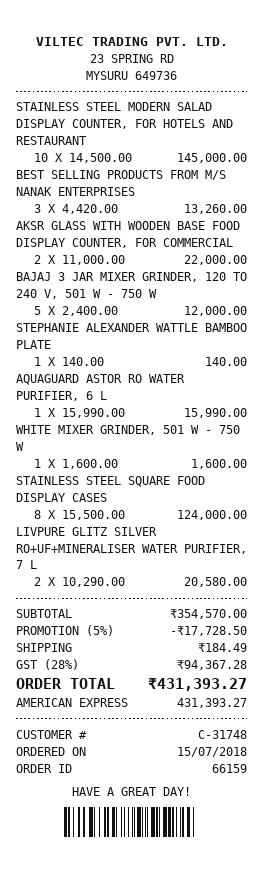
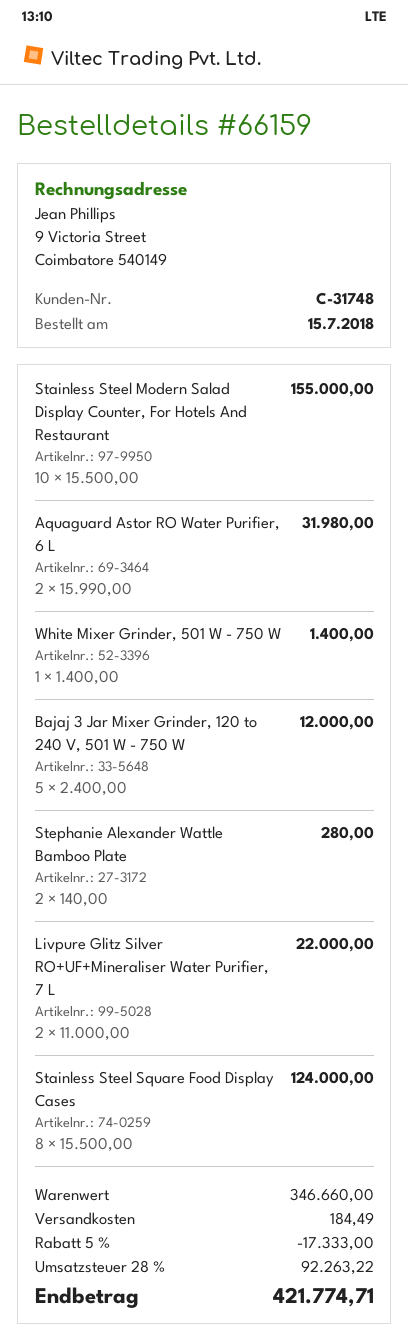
STAINLESS STEEL MODERN SALAD DISPLAY COUNTER, FOR HOTELS AND RESTAURANT: 10 x 14500.00 = 145000.00 -> 10 x 15500.00 = 155000.00
BEST SELLING PRODUCTS FROM M/S NANAK ENTERPRISES: 3 x 4420.00 = 13260.00 -> none
AKSR GLASS WITH WOODEN BASE FOOD DISPLAY COUNTER, FOR COMMERCIAL: 2 x 11000.00 = 22000.00 -> none
STEPHANIE ALEXANDER WATTLE BAMBOO PLATE: 1 x 140.00 = 140.00 -> 2 x 140.00 = 280.00
AQUAGUARD ASTOR RO WATER PURIFIER, 6 L: 1 x 15990.00 = 15990.00 -> 2 x 15990.00 = 31980.00
WHITE MIXER GRINDER, 501 W - 750 W: 1 x 1600.00 = 1600.00 -> 1 x 1400.00 = 1400.00
LIVPURE GLITZ SILVER RO+UF+MINERALISER WATER PURIFIER, 7 L: 2 x 10290.00 = 20580.00 -> 2 x 11000.00 = 22000.00
subtotal: 354570.00 -> 346660.00
discount: 5% = 17728.50 -> 5% = 17333.00
tax: 28% = 94367.28 -> 28% = 92263.22
total: 431393.27 -> 421774.71

